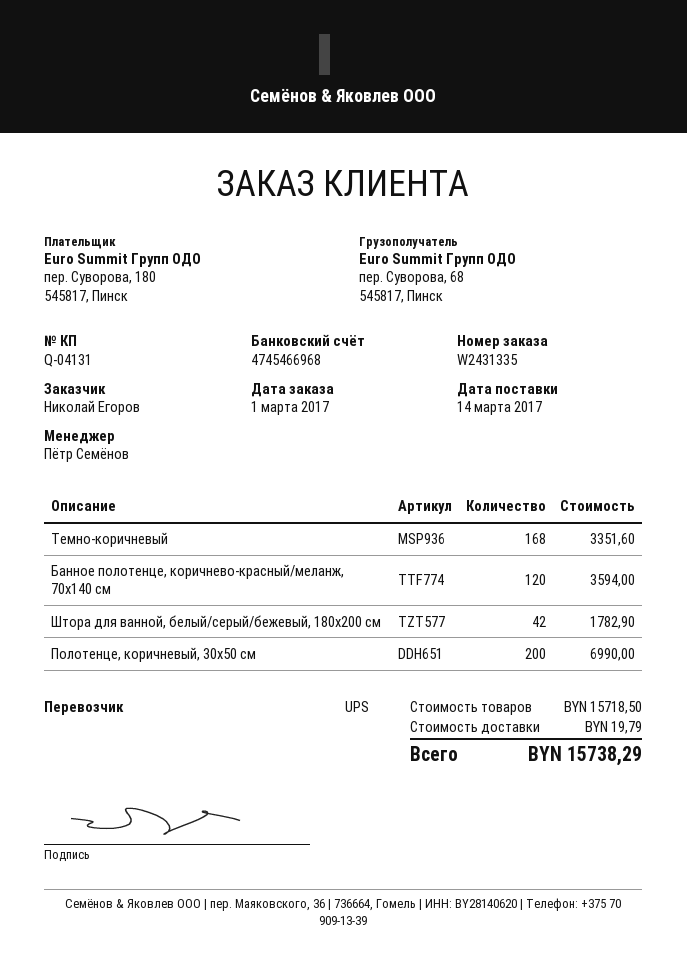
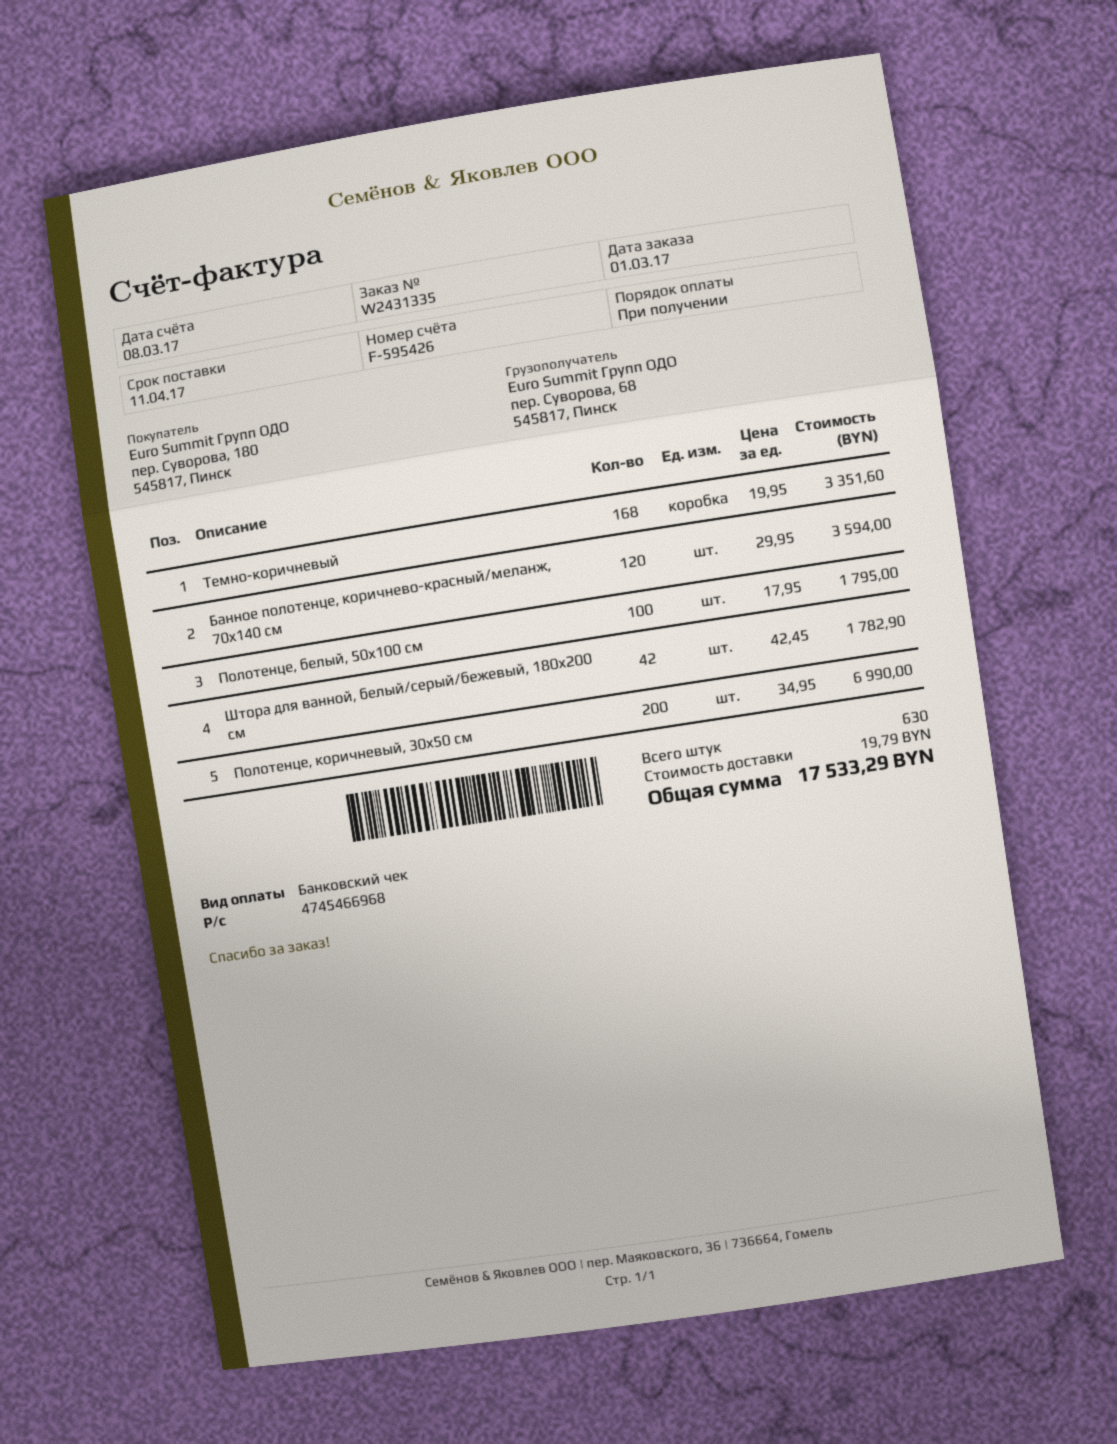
delivery date: 2017-03-14 -> 2017-04-11
Полотенце, белый, 50x100 см: none -> 100 for 1795.00
total: 15738.29 -> 17533.29

